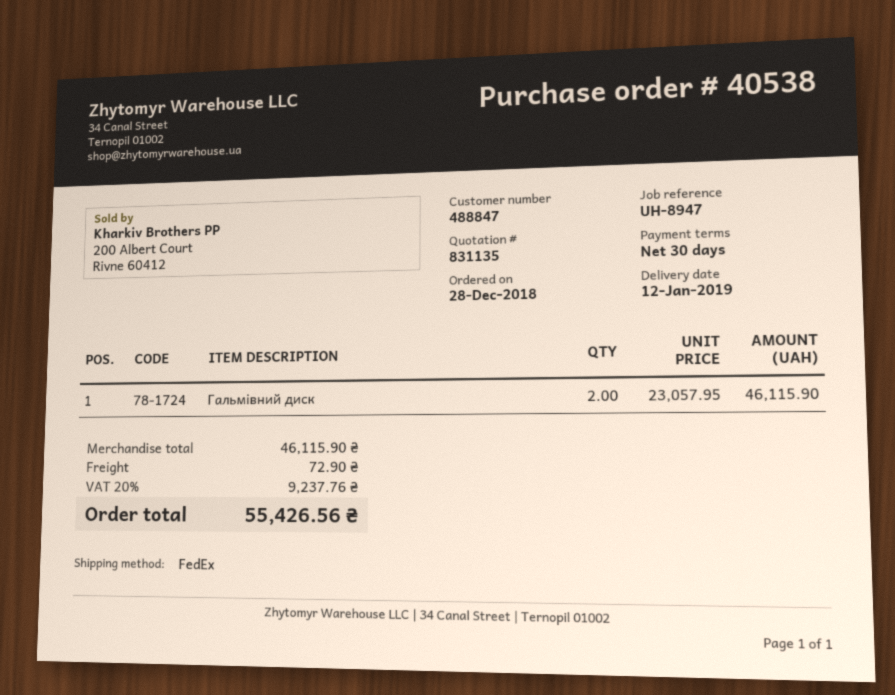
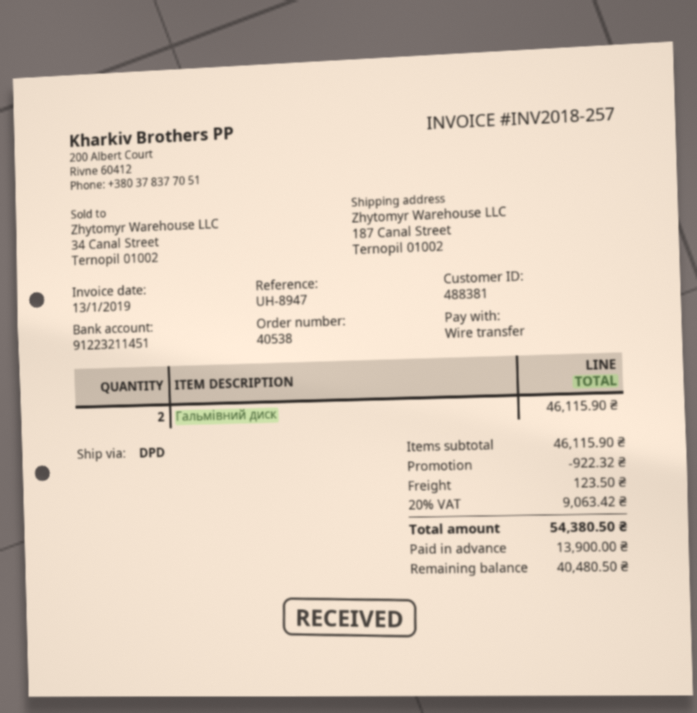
customer number: 488847 -> 488381
shipping method: FedEx -> DPD
discount: none -> 922.32
shipping: 72.90 -> 123.50
tax: 20% = 9237.76 -> 20% = 9063.42
total: 55426.56 -> 54380.50

